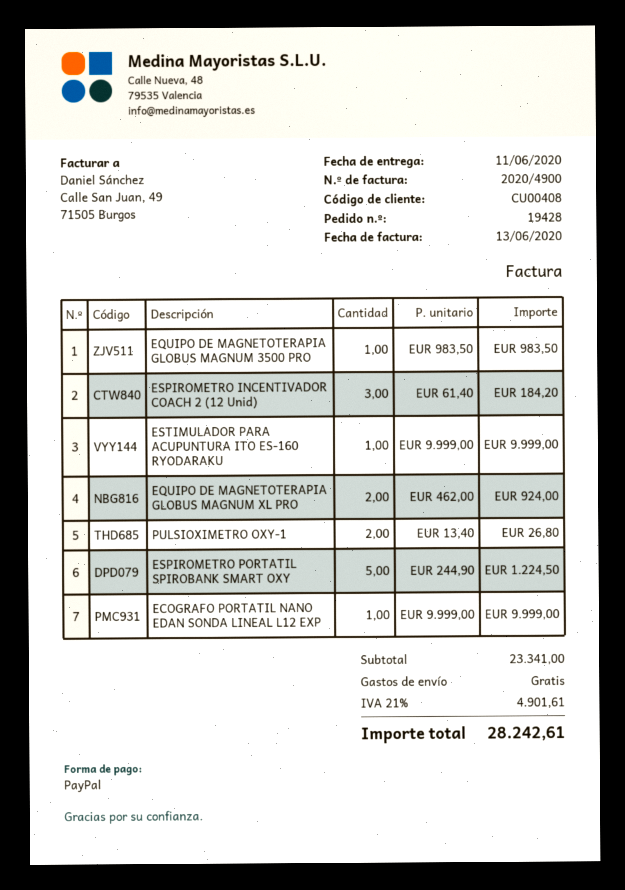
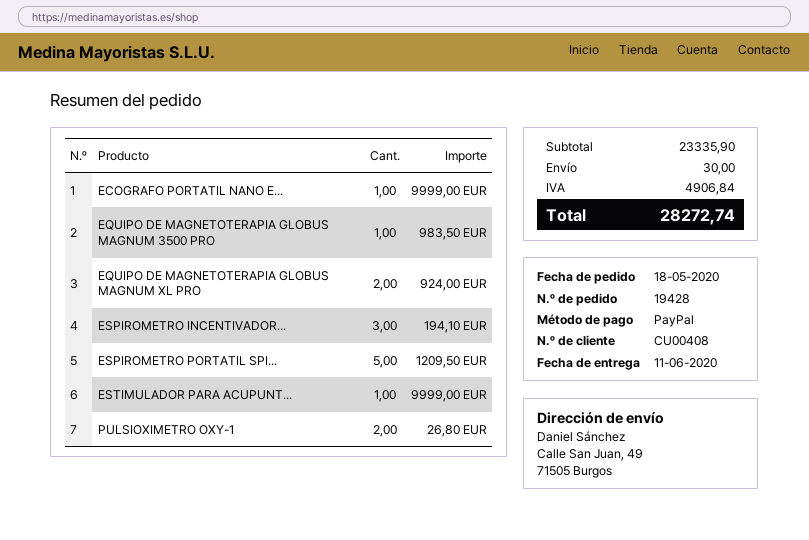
ESPIROMETRO INCENTIVADOR COACH 2 (12 Unid): 3 for 184.20 -> 3 for 194.10
ESPIROMETRO PORTATIL SPIROBANK SMART OXY: 5 for 1224.50 -> 5 for 1209.50
subtotal: 23341.00 -> 23335.90
shipping: 0.00 -> 30.00
tax: 4901.61 -> 4906.84
total: 28242.61 -> 28272.74

